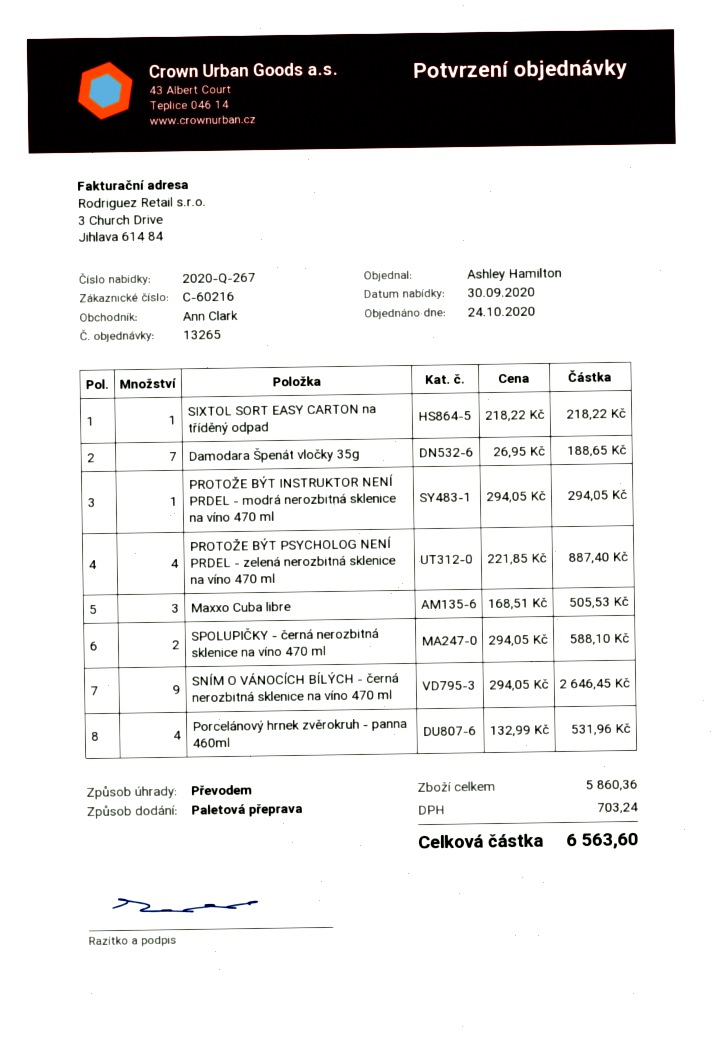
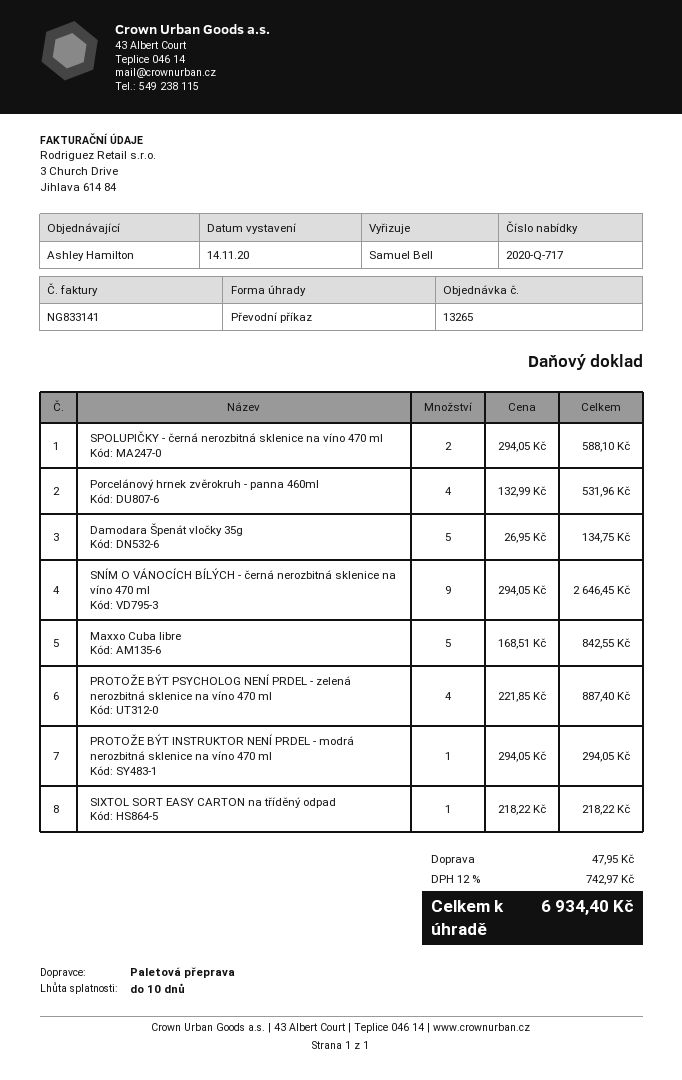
quote number: 2020-Q-267 -> 2020-Q-717
sales rep: Ann Clark -> Samuel Bell
Damodara Špenát vločky 35g: 7 x 26.95 = 188.65 -> 5 x 26.95 = 134.75
Maxxo Cuba libre: 3 x 168.51 = 505.53 -> 5 x 168.51 = 842.55
shipping: none -> 47.95
tax: 703.24 -> 742.97
total: 6563.60 -> 6934.40

